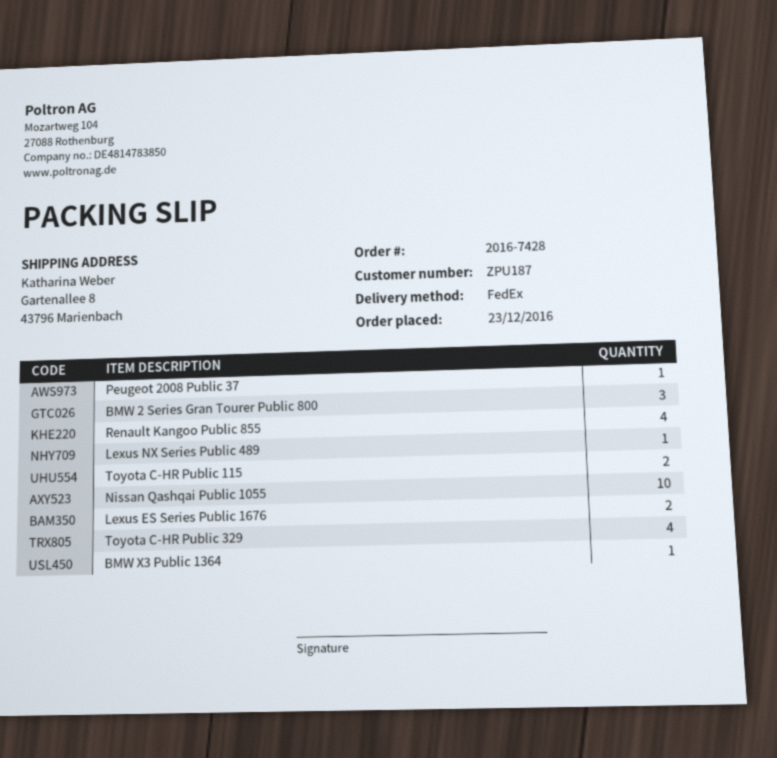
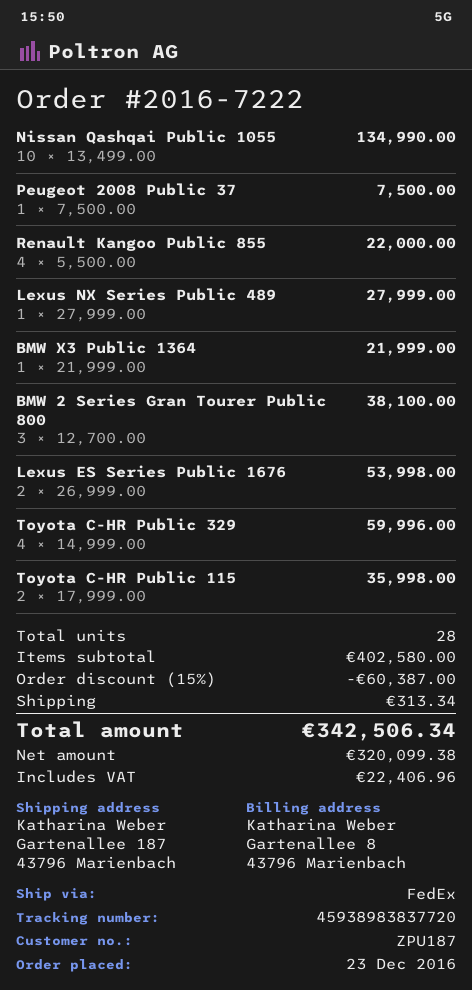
order number: 2016-7428 -> 2016-7222
ship to: Gartenallee 8, 43796 Marienbach -> Gartenallee 187, 43796 Marienbach

